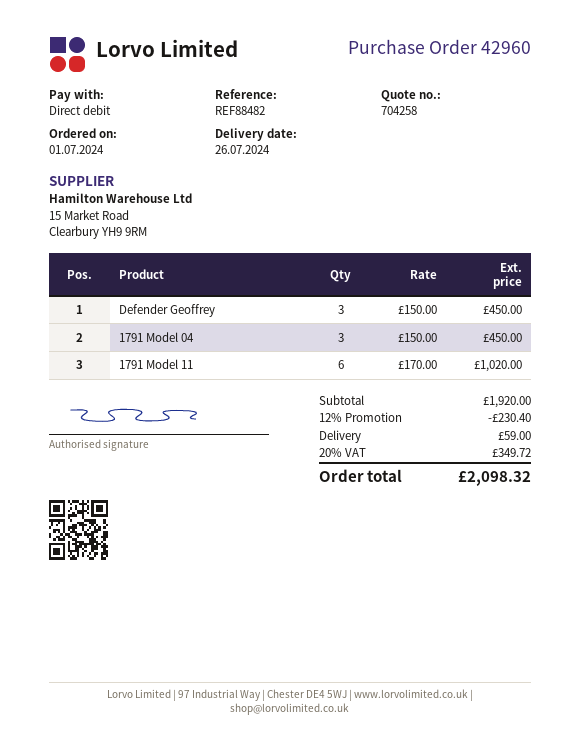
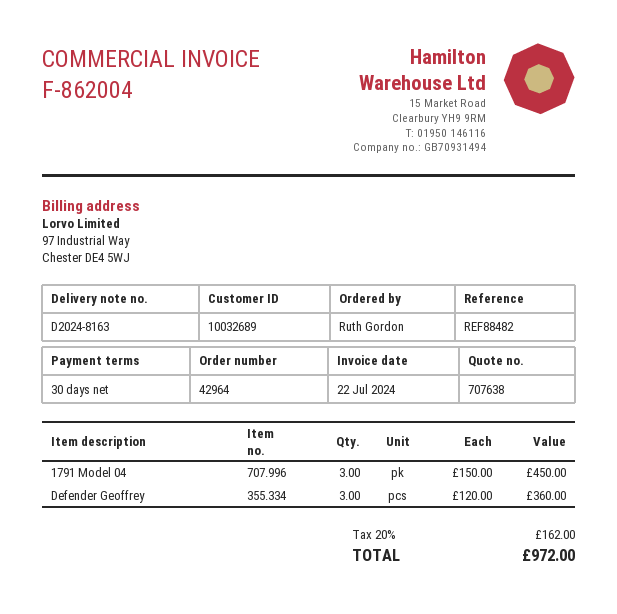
quote number: 704258 -> 707638
order number: 42960 -> 42964
Defender Geoffrey: 3 x 150.00 = 450.00 -> 3 x 120.00 = 360.00
1791 Model 11: 6 x 170.00 = 1020.00 -> none
discount: 12% = 230.40 -> none
shipping: 59.00 -> none
tax: 20% = 349.72 -> 20% = 162.00
total: 2098.32 -> 972.00

